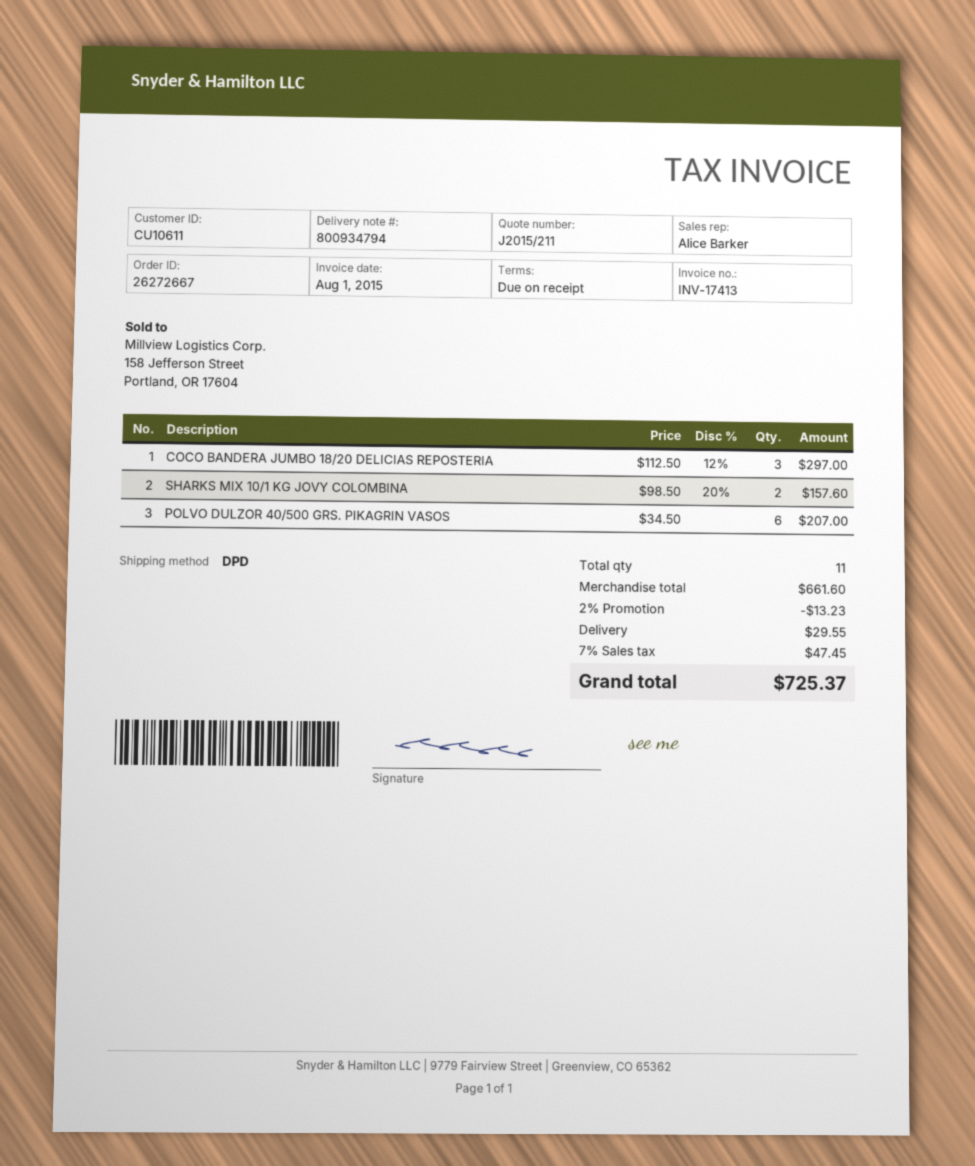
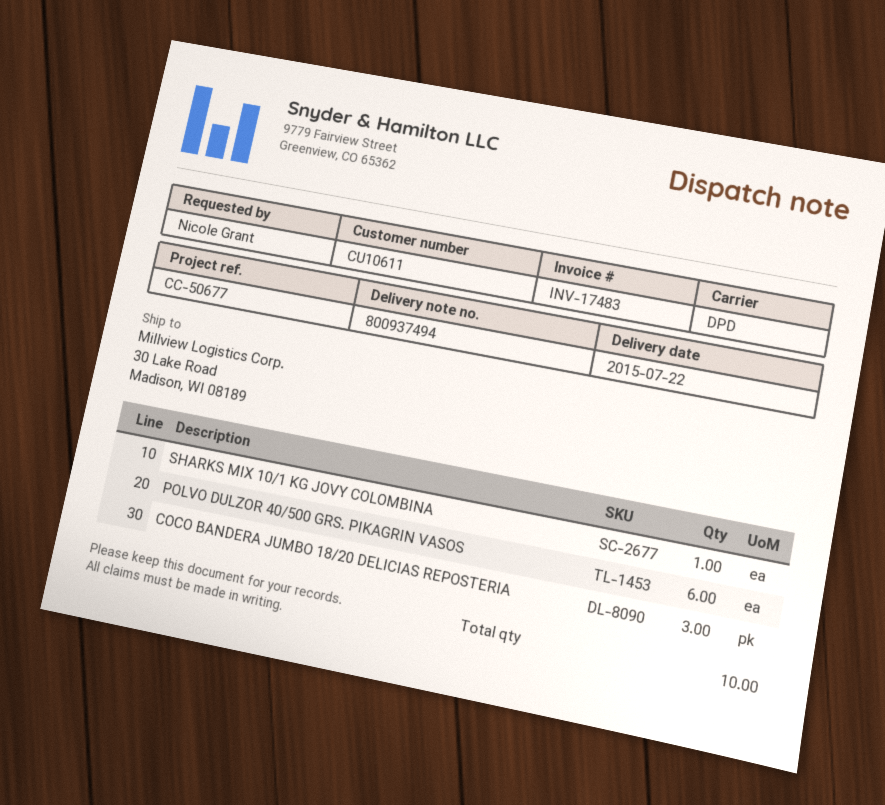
delivery note number: 800934794 -> 800937494
invoice number: INV-17413 -> INV-17483
SHARKS MIX 10/1 KG JOVY COLOMBINA: 2 -> 1
total quantity: 11 -> 10

